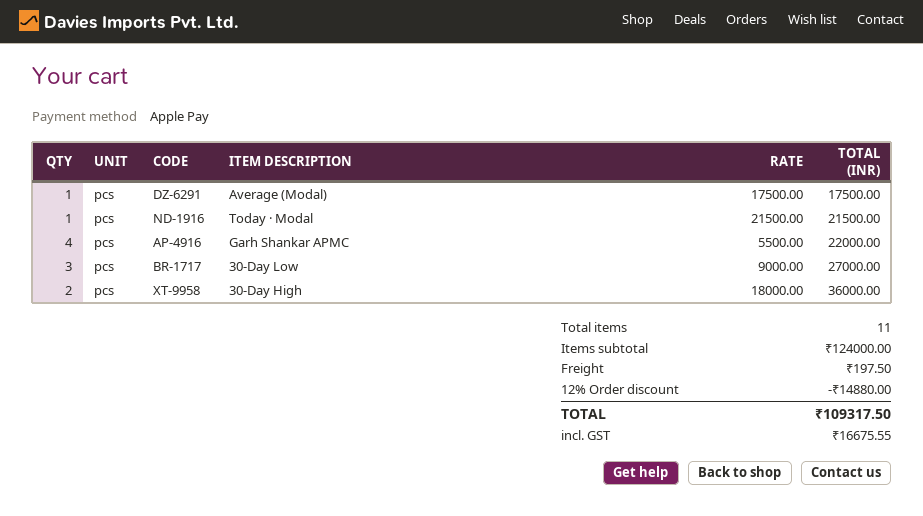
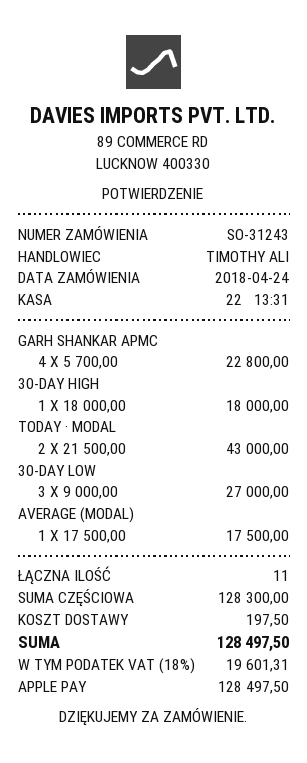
Today · Modal: 1 x 21500.00 = 21500.00 -> 2 x 21500.00 = 43000.00
Garh Shankar APMC: 4 x 5500.00 = 22000.00 -> 4 x 5700.00 = 22800.00
30-Day High: 2 x 18000.00 = 36000.00 -> 1 x 18000.00 = 18000.00
subtotal: 124000.00 -> 128300.00
discount: 12% = 14880.00 -> none
tax: 16675.55 -> 19601.31
total: 109317.50 -> 128497.50

